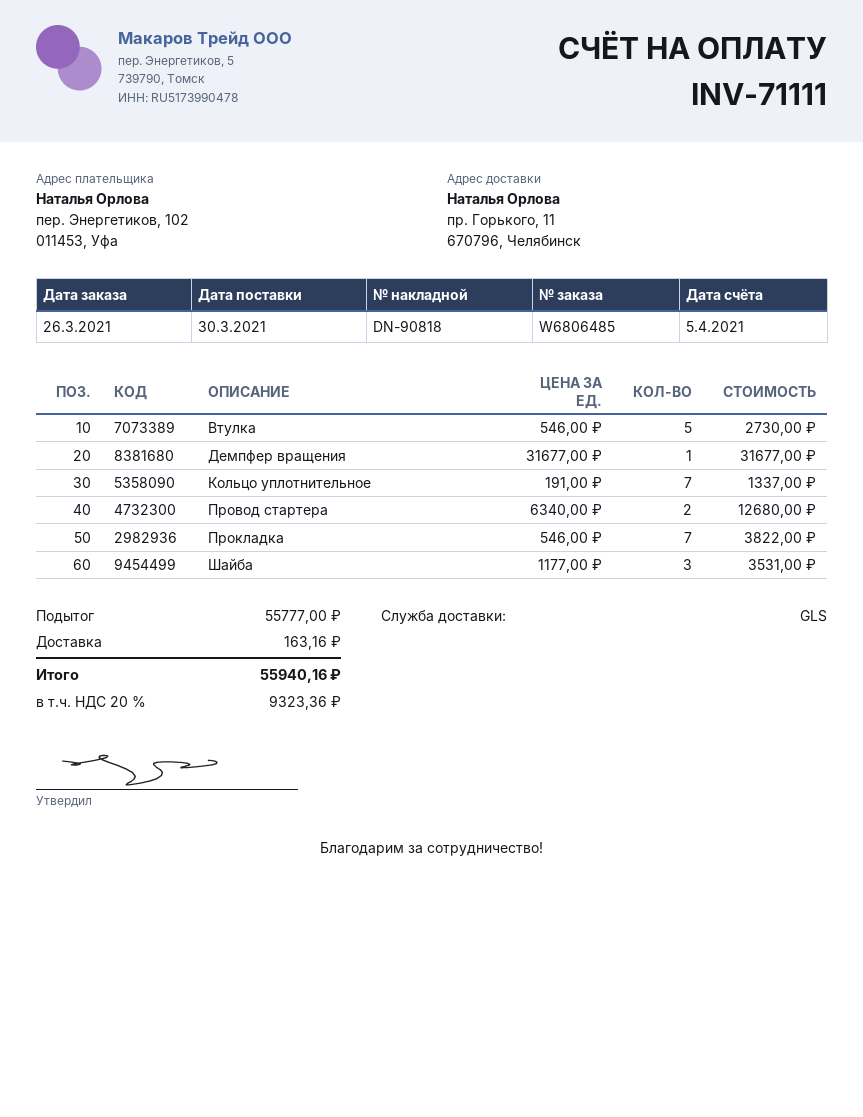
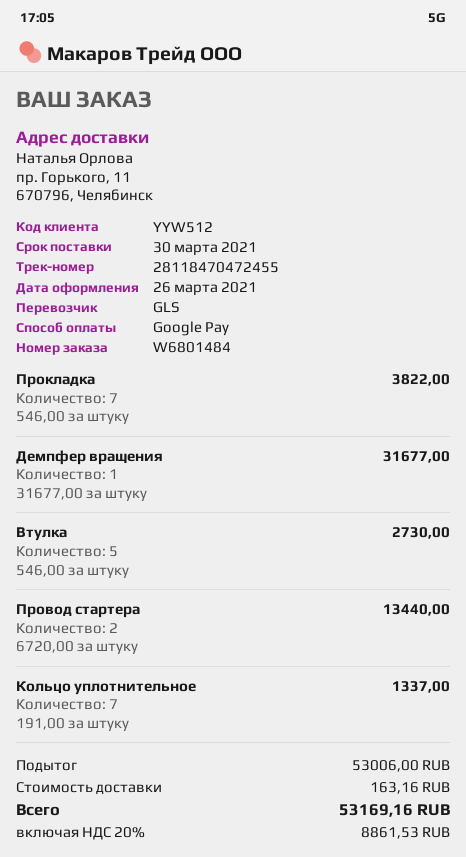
order number: W6806485 -> W6801484
Провод стартера: 2 x 6340.00 = 12680.00 -> 2 x 6720.00 = 13440.00
Шайба: 3 x 1177.00 = 3531.00 -> none
subtotal: 55777.00 -> 53006.00
tax: 20% = 9323.36 -> 20% = 8861.53
total: 55940.16 -> 53169.16

